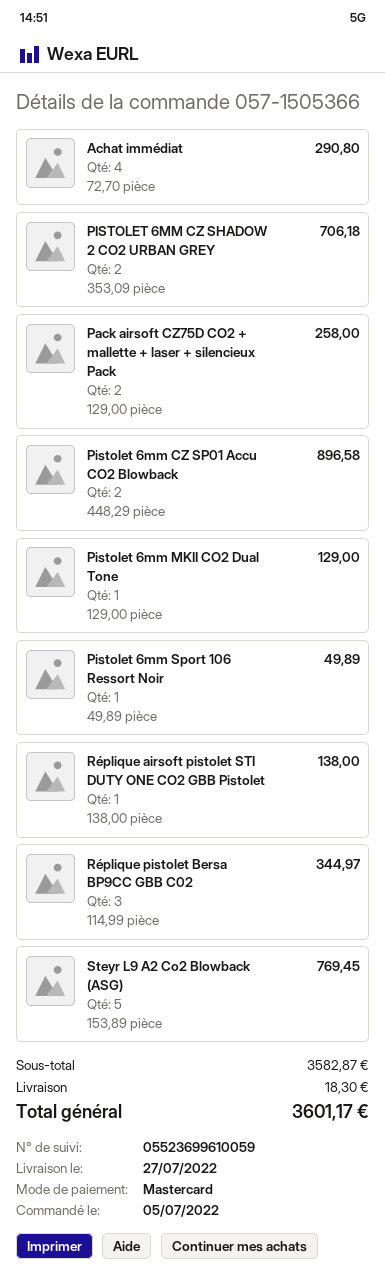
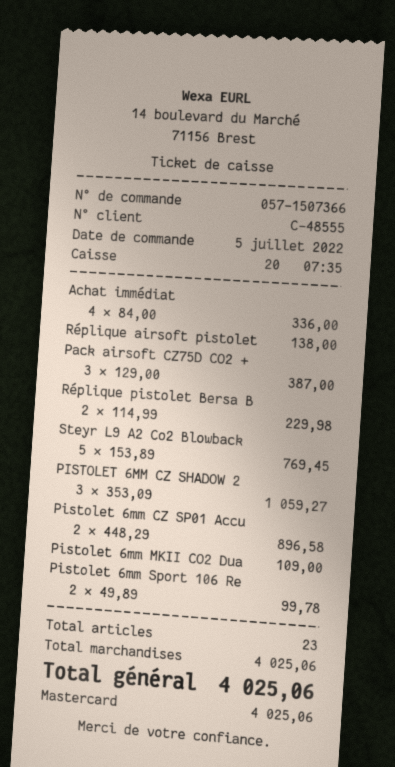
order number: 057-1505366 -> 057-1507366
Achat immédiat: 4 x 72.70 = 290.80 -> 4 x 84.00 = 336.00
PISTOLET 6MM CZ SHADOW 2 CO2 URBAN GREY: 2 x 353.09 = 706.18 -> 3 x 353.09 = 1059.27
Pack airsoft CZ75D CO2 + mallette + laser + silencieux Pack: 2 x 129.00 = 258.00 -> 3 x 129.00 = 387.00
Pistolet 6mm MKII CO2 Dual Tone: 1 x 129.00 = 129.00 -> 1 x 109.00 = 109.00
Pistolet 6mm Sport 106 Ressort Noir: 1 x 49.89 = 49.89 -> 2 x 49.89 = 99.78
Réplique pistolet Bersa BP9CC GBB C02: 3 x 114.99 = 344.97 -> 2 x 114.99 = 229.98
subtotal: 3582.87 -> 4025.06
shipping: 18.30 -> none
total: 3601.17 -> 4025.06

